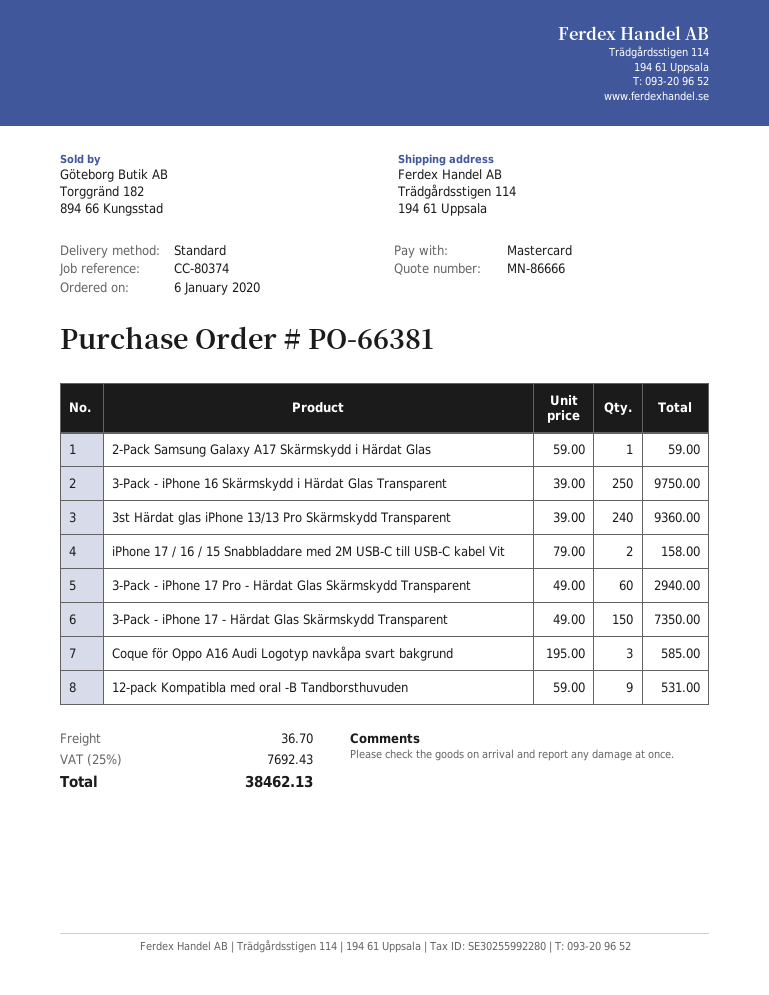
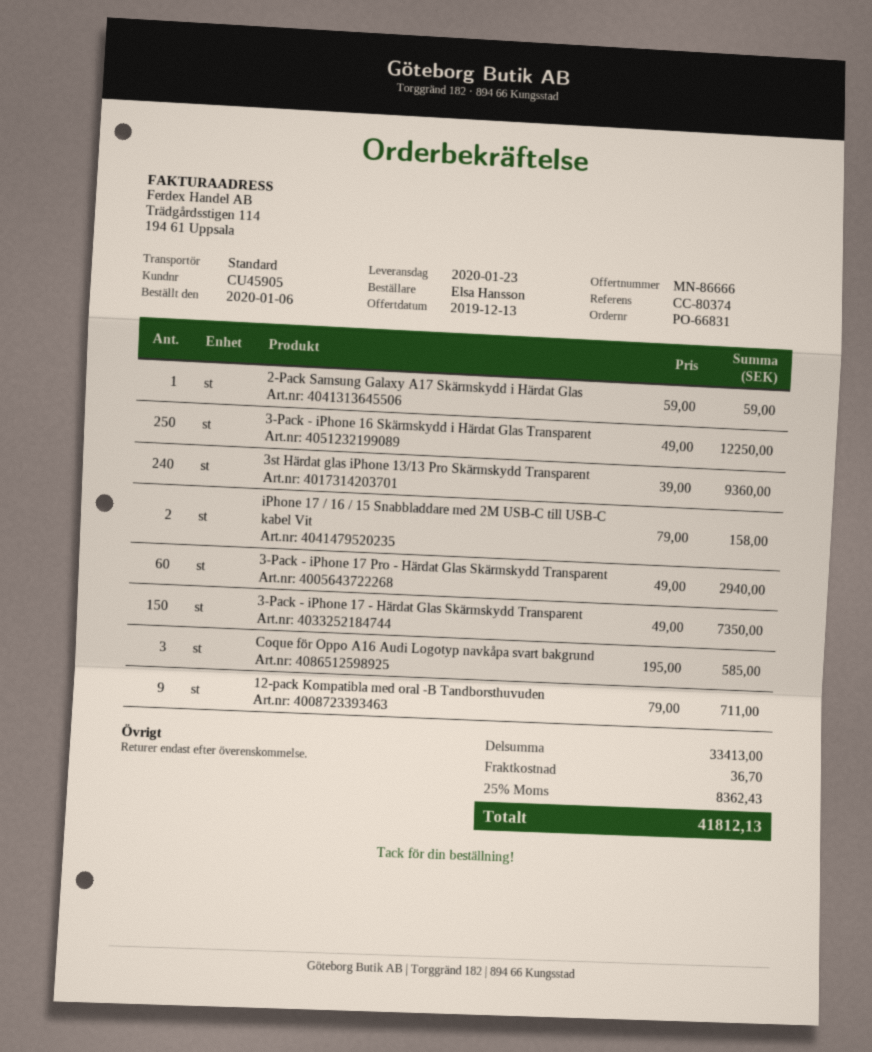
order number: PO-66381 -> PO-66831
3-Pack - iPhone 16 Skärmskydd i Härdat Glas Transparent: 250 x 39.00 = 9750.00 -> 250 x 49.00 = 12250.00
12-pack Kompatibla med oral -B Tandborsthuvuden: 9 x 59.00 = 531.00 -> 9 x 79.00 = 711.00
tax: 25% = 7692.43 -> 25% = 8362.43
total: 38462.13 -> 41812.13

